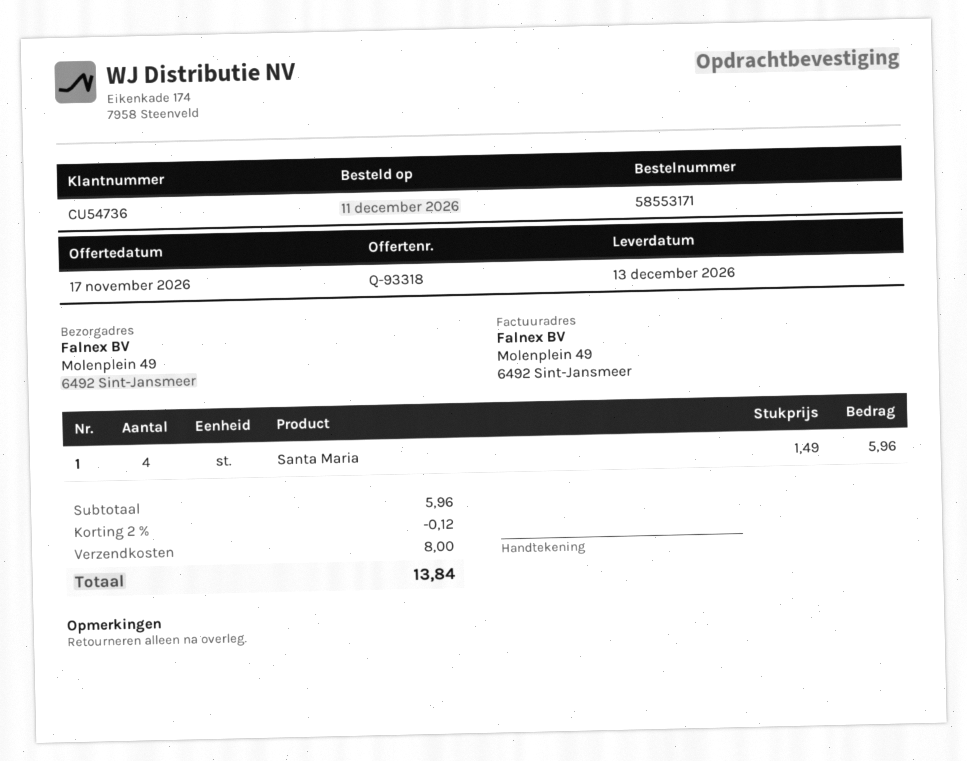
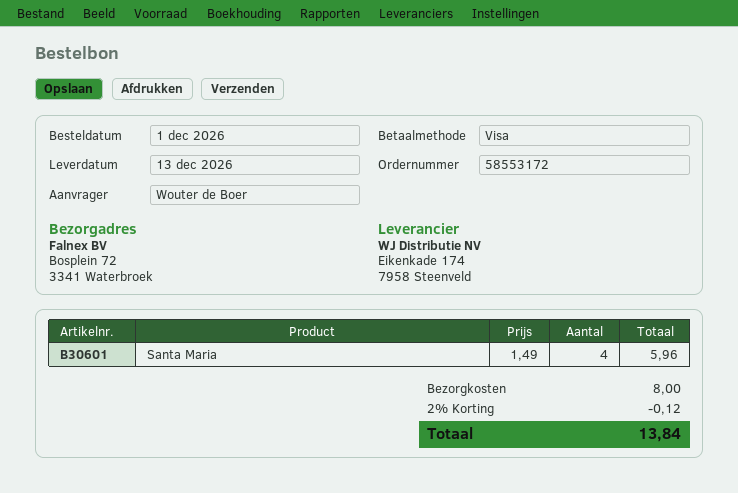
order number: 58553171 -> 58553172
order date: 2026-12-11 -> 2026-12-01
ship to: Molenplein 49, 6492 Sint-Jansmeer -> Bosplein 72, 3341 Waterbroek

